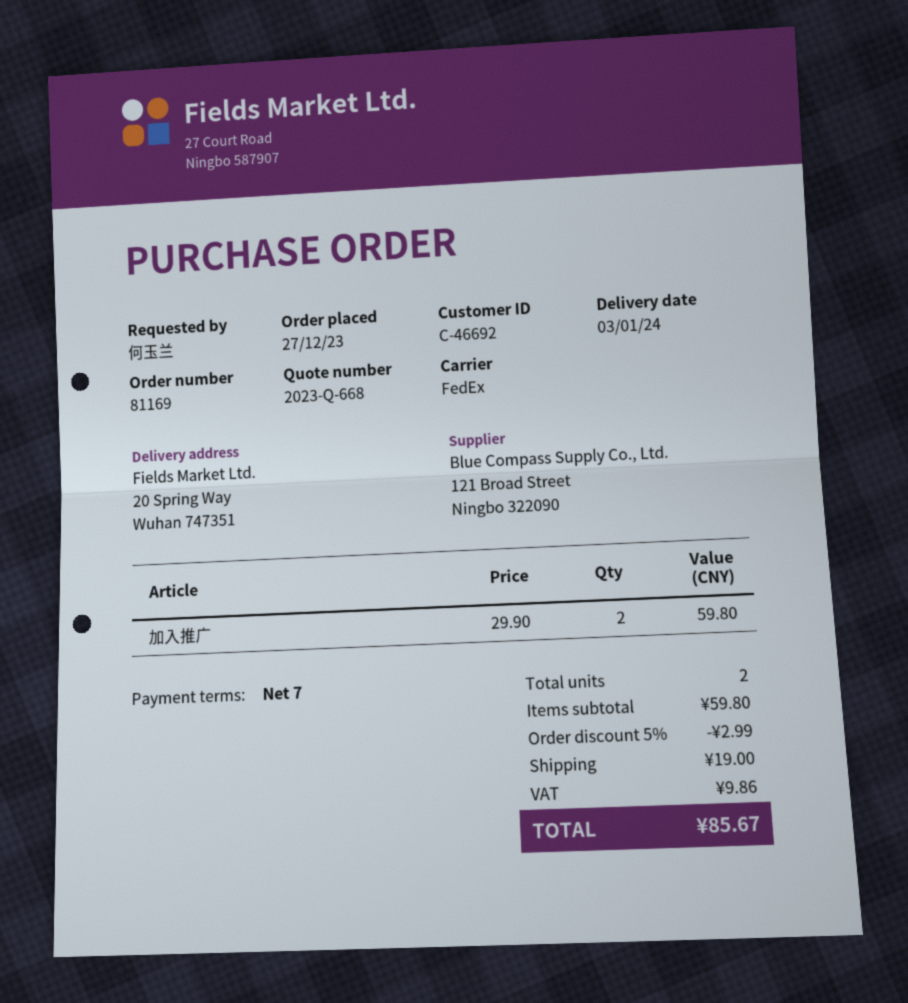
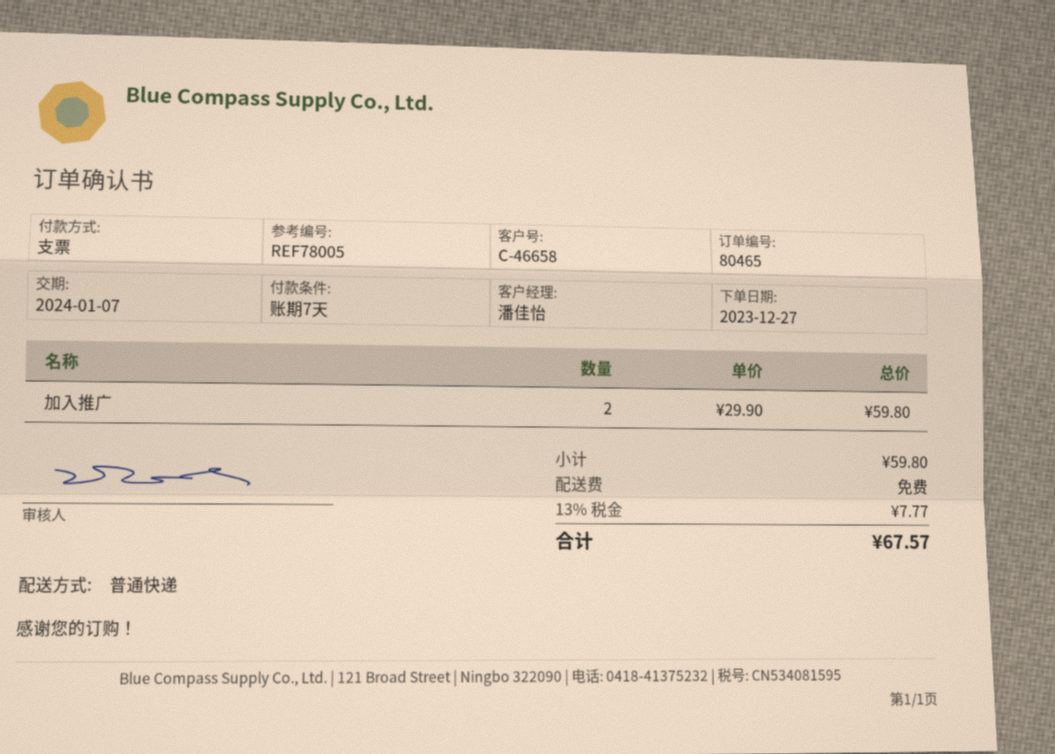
order number: 81169 -> 80465
delivery date: 2024-01-03 -> 2024-01-07
customer number: C-46692 -> C-46658
shipping method: FedEx -> standard
discount: 5% = 2.99 -> none
shipping: 19.00 -> 0.00
tax: 9.86 -> 7.77
total: 85.67 -> 67.57

